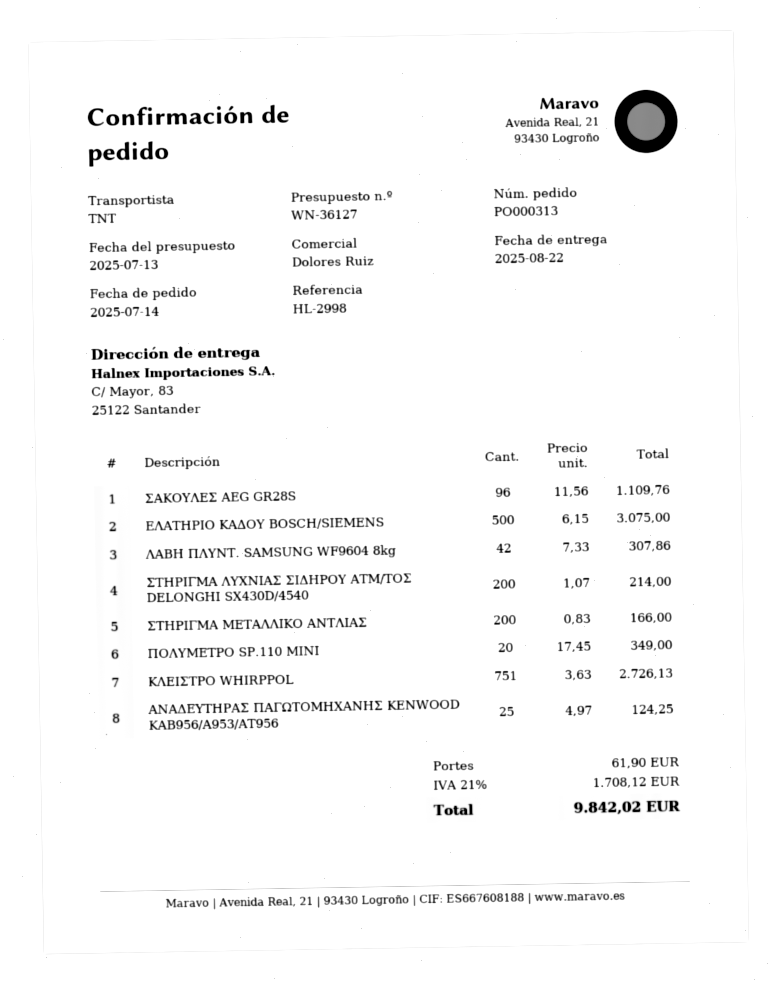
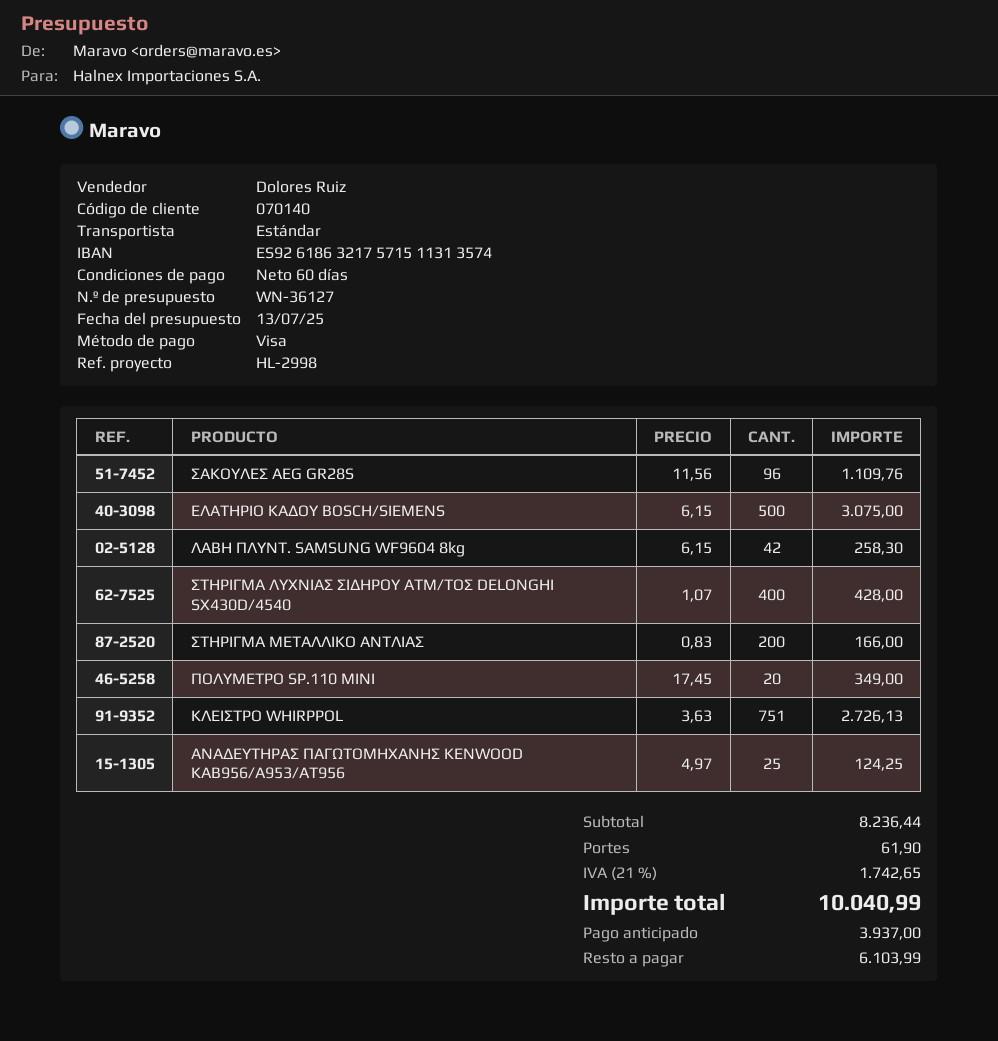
shipping method: TNT -> standard
ΛΑΒΗ ΠΛΥΝΤ. SAMSUNG WF9604 8kg: 42 x 7.33 = 307.86 -> 42 x 6.15 = 258.30
ΣΤΗΡΙΓΜΑ ΛΥΧΝΙΑΣ ΣΙΔΗΡΟΥ ΑΤΜ/ΤΟΣ DELONGHI SX430D/4540: 200 x 1.07 = 214.00 -> 400 x 1.07 = 428.00
tax: 21% = 1708.12 -> 21% = 1742.65
total: 9842.02 -> 10040.99

